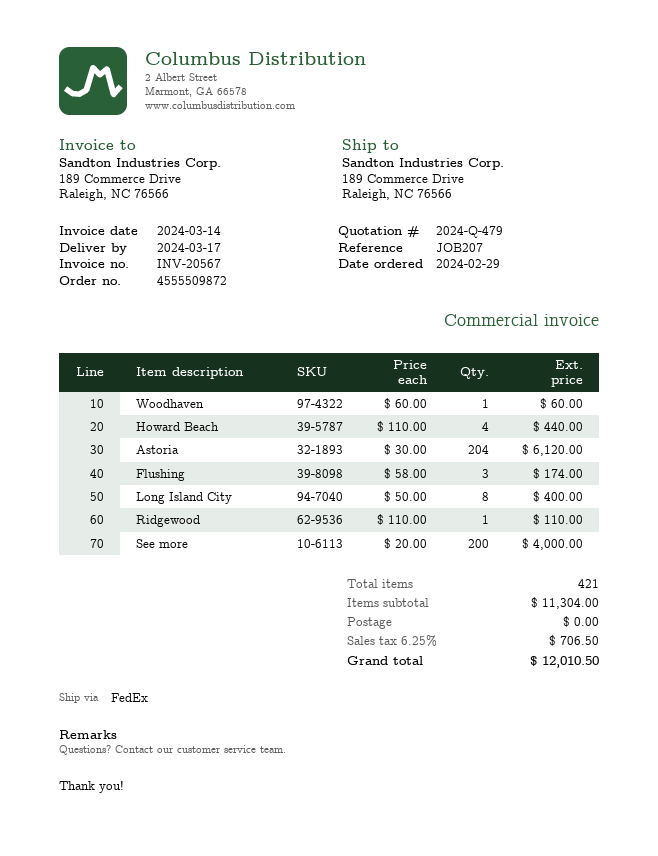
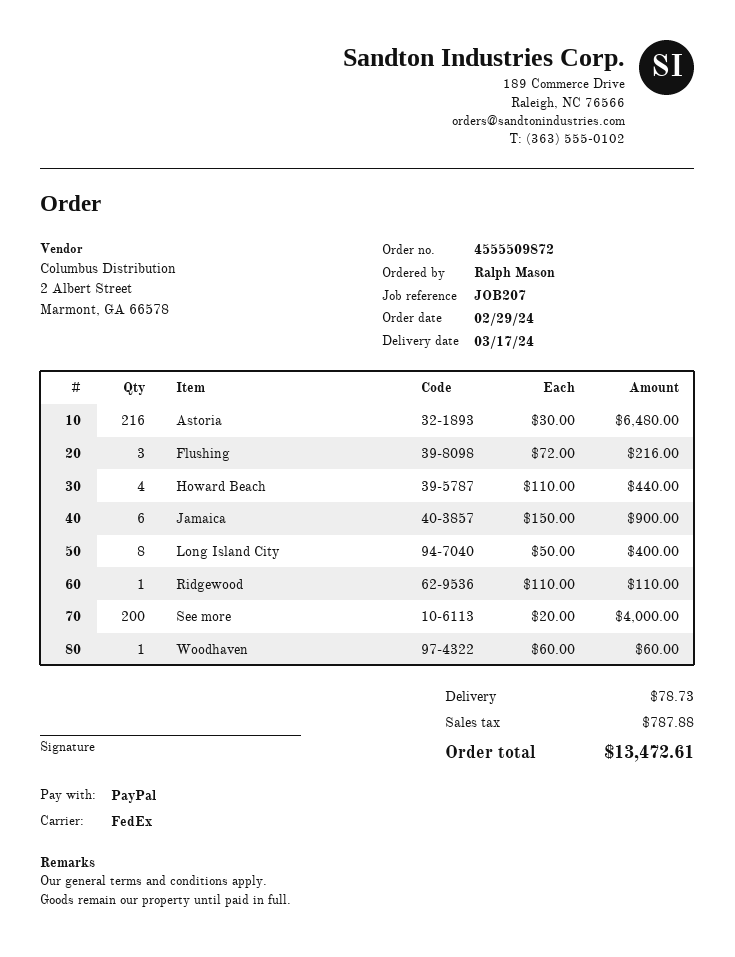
Astoria: 204 x 30.00 = 6120.00 -> 216 x 30.00 = 6480.00
Flushing: 3 x 58.00 = 174.00 -> 3 x 72.00 = 216.00
Jamaica: none -> 6 x 150.00 = 900.00
shipping: 0.00 -> 78.73
tax: 706.50 -> 787.88
total: 12010.50 -> 13472.61

